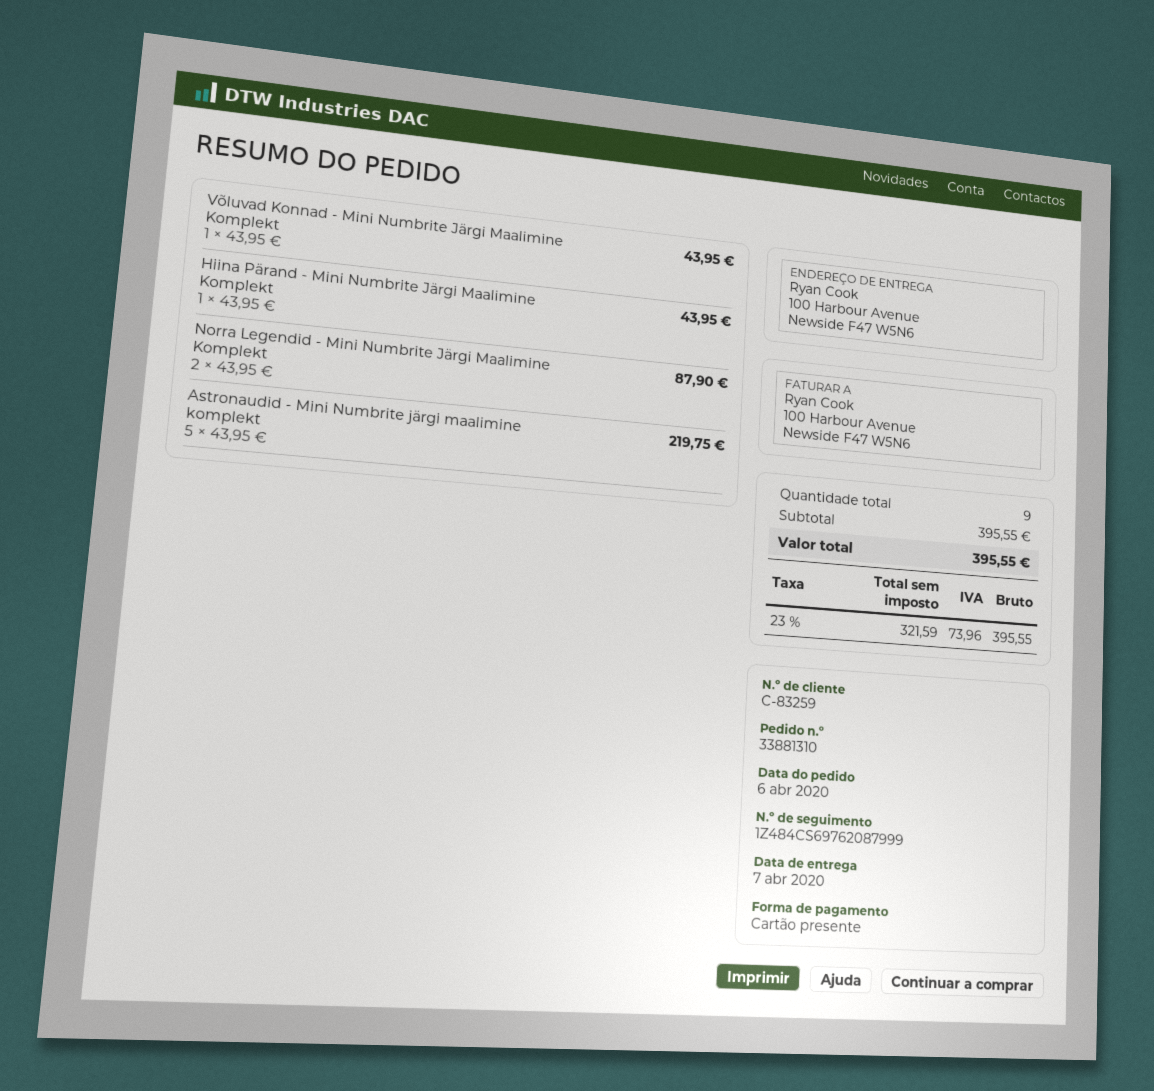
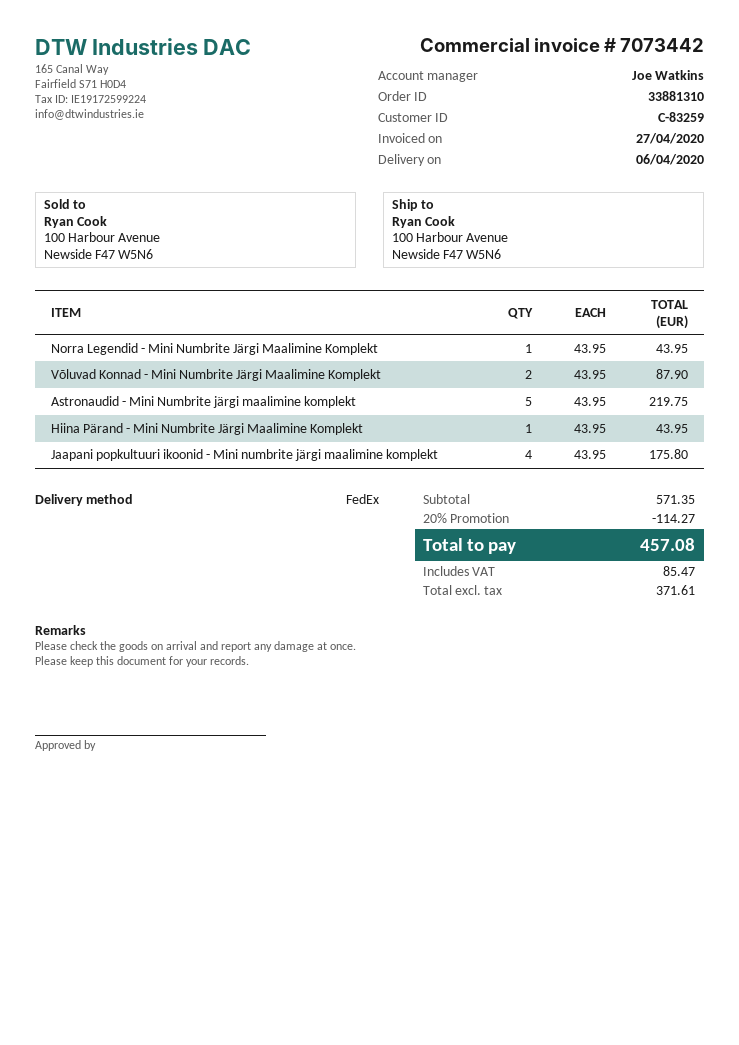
delivery date: 2020-04-07 -> 2020-04-06
Võluvad Konnad - Mini Numbrite Järgi Maalimine Komplekt: 1 x 43.95 = 43.95 -> 2 x 43.95 = 87.90
Norra Legendid - Mini Numbrite Järgi Maalimine Komplekt: 2 x 43.95 = 87.90 -> 1 x 43.95 = 43.95
Jaapani popkultuuri ikoonid - Mini numbrite järgi maalimine komplekt: none -> 4 x 43.95 = 175.80
subtotal: 395.55 -> 571.35
discount: none -> 20% = 114.27
net: 321.59 -> 371.61
tax: 73.96 -> 85.47
total: 395.55 -> 457.08

